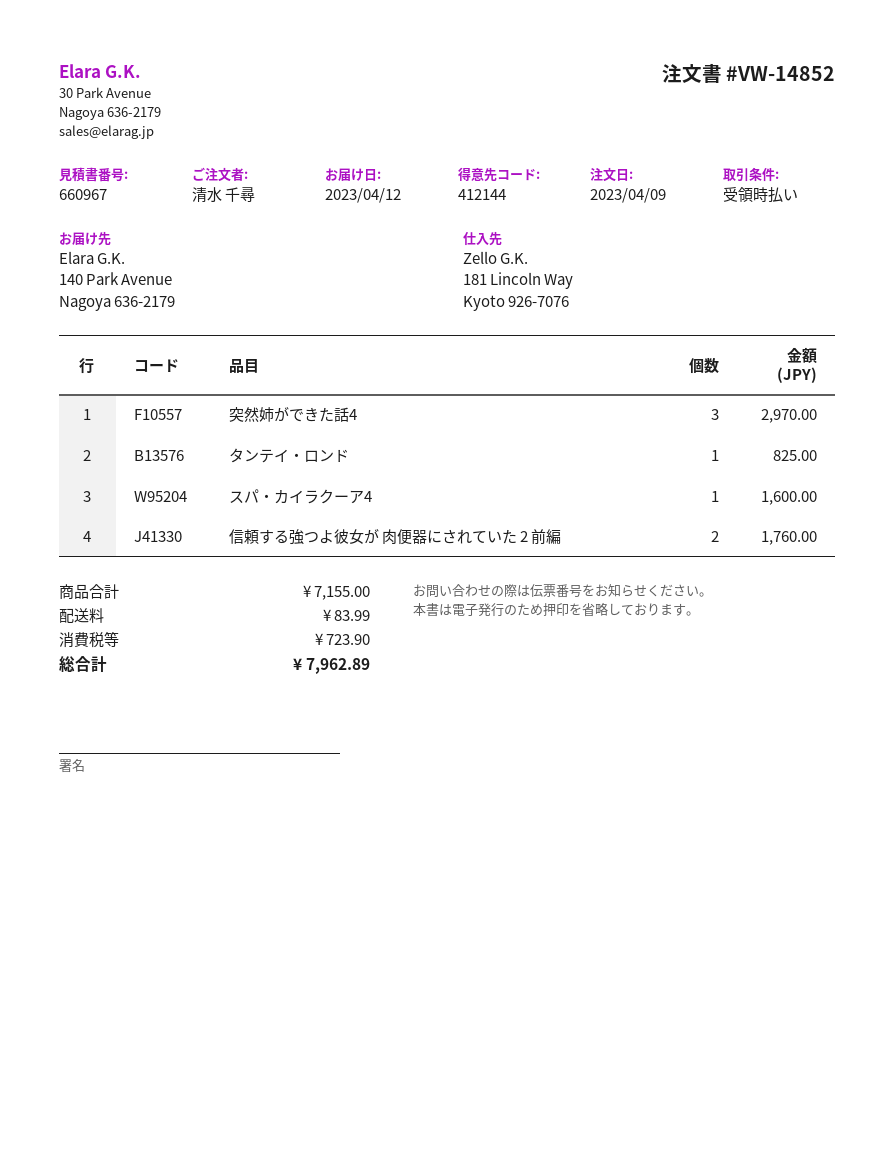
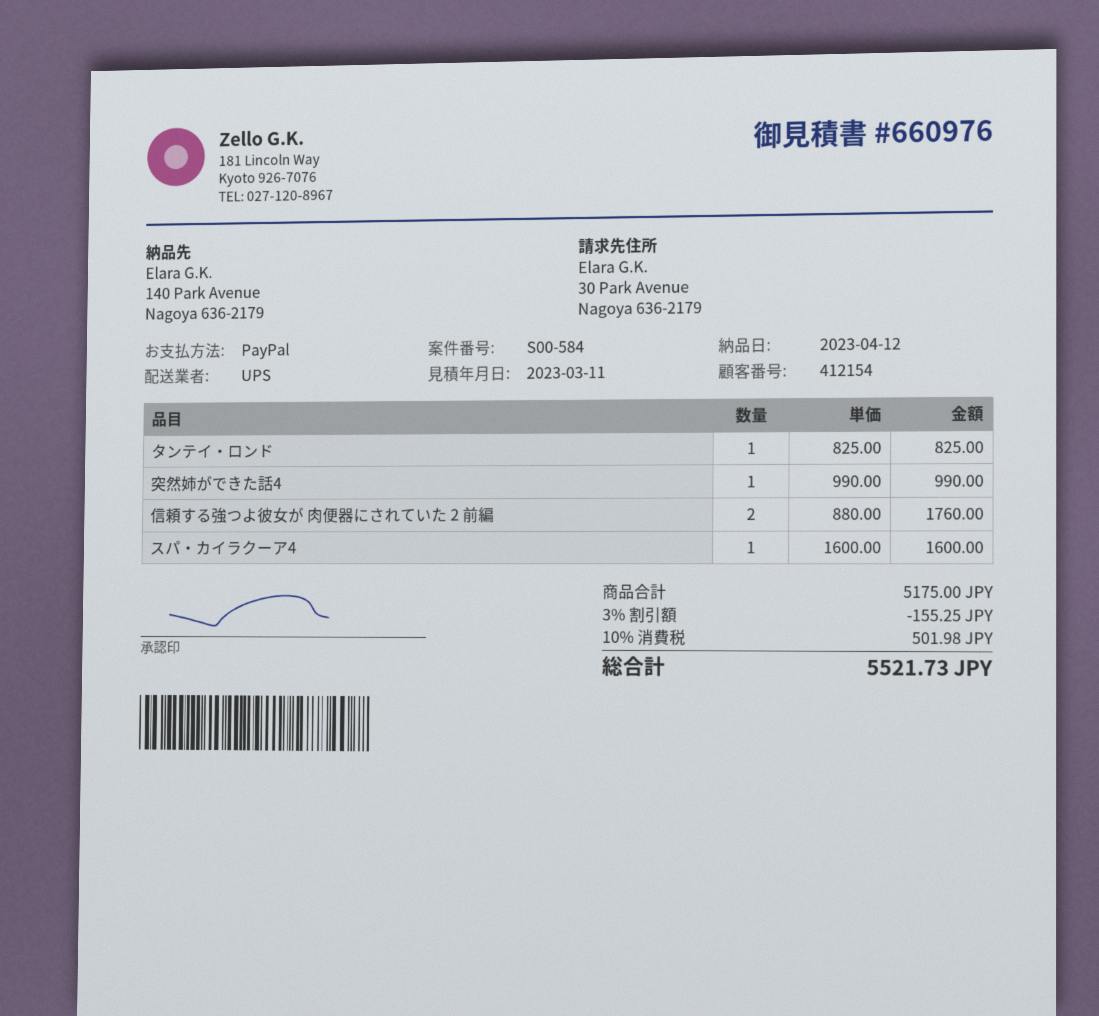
quote number: 660967 -> 660976
customer number: 412144 -> 412154
突然姉ができた話4: 3 for 2970.00 -> 1 for 990.00
subtotal: 7155.00 -> 5175.00
discount: none -> 3% = 155.25
shipping: 83.99 -> none
tax: 723.90 -> 501.98
total: 7962.89 -> 5521.73

